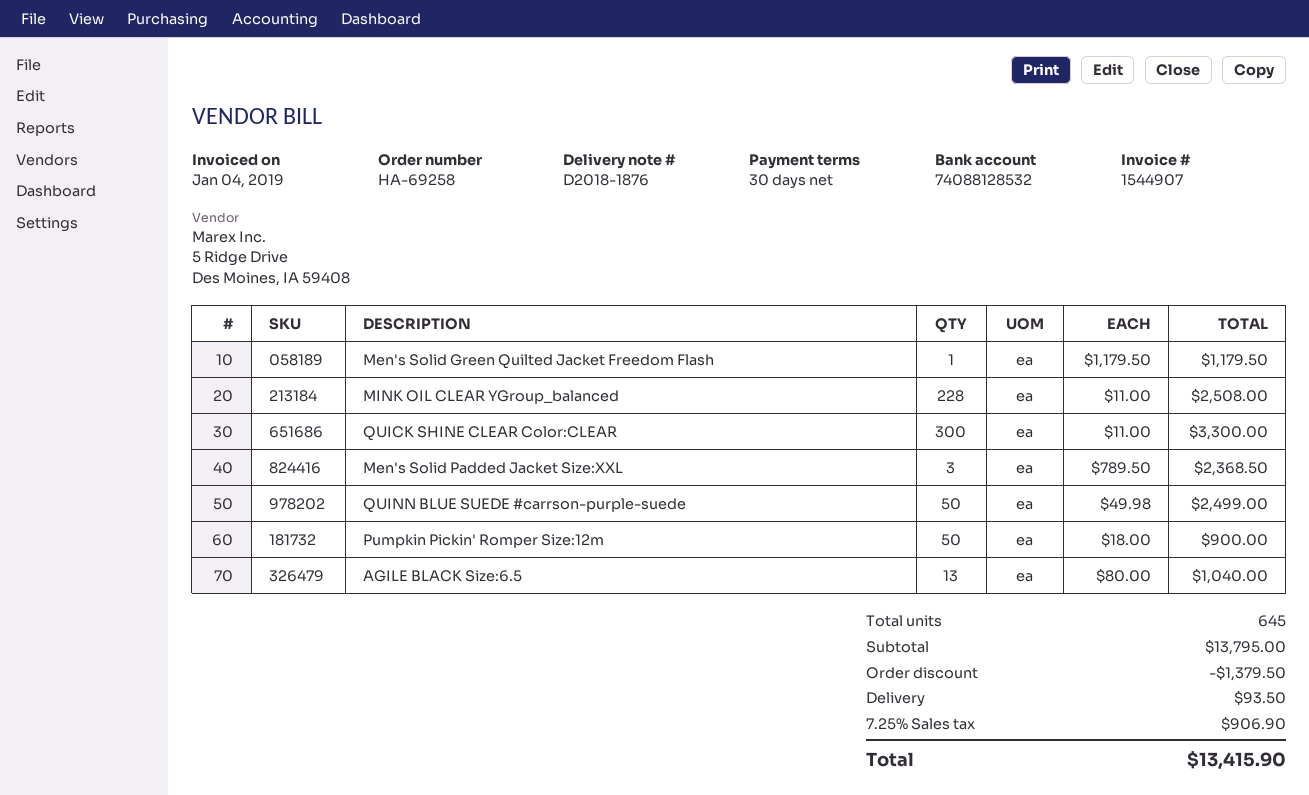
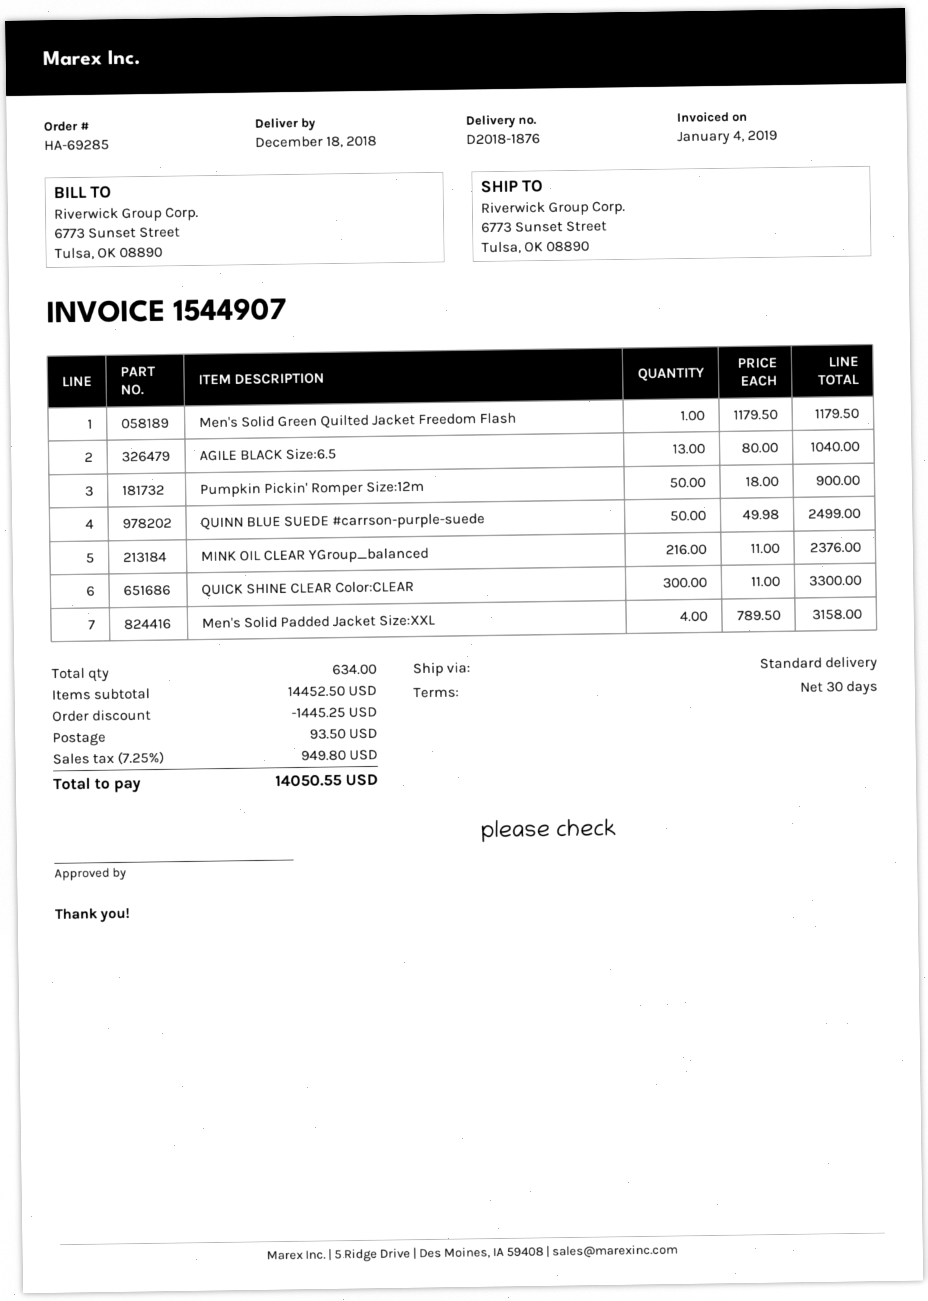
order number: HA-69258 -> HA-69285
MINK OIL CLEAR YGroup_balanced: 228 x 11.00 = 2508.00 -> 216 x 11.00 = 2376.00
Men's Solid Padded Jacket Size:XXL: 3 x 789.50 = 2368.50 -> 4 x 789.50 = 3158.00
total quantity: 645 -> 634
subtotal: 13795.00 -> 14452.50
discount: 1379.50 -> 1445.25
tax: 7.25% = 906.90 -> 7.25% = 949.80
total: 13415.90 -> 14050.55

